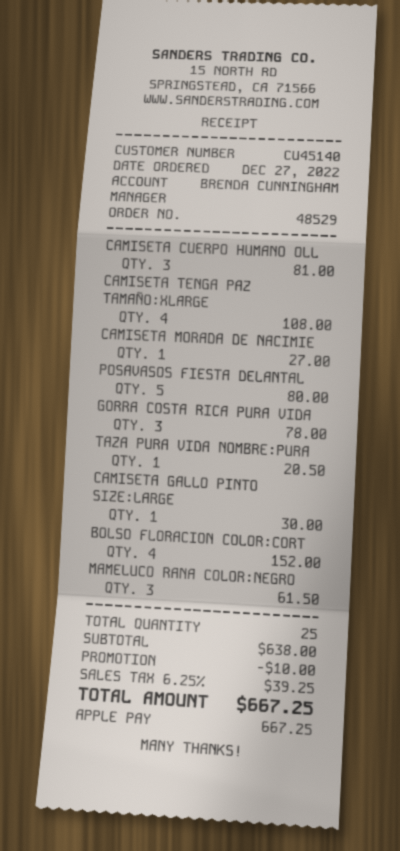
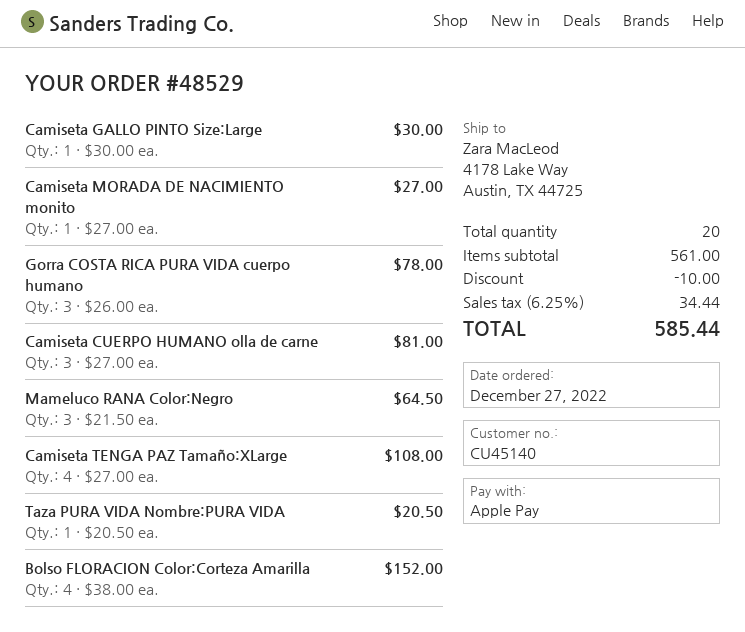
POSAVASOS FIESTA DELANTAL: 5 for 80.00 -> none
MAMELUCO RANA COLOR:NEGRO: 3 for 61.50 -> 3 for 64.50
total quantity: 25 -> 20
subtotal: 638.00 -> 561.00
tax: 6.25% = 39.25 -> 6.25% = 34.44
total: 667.25 -> 585.44

